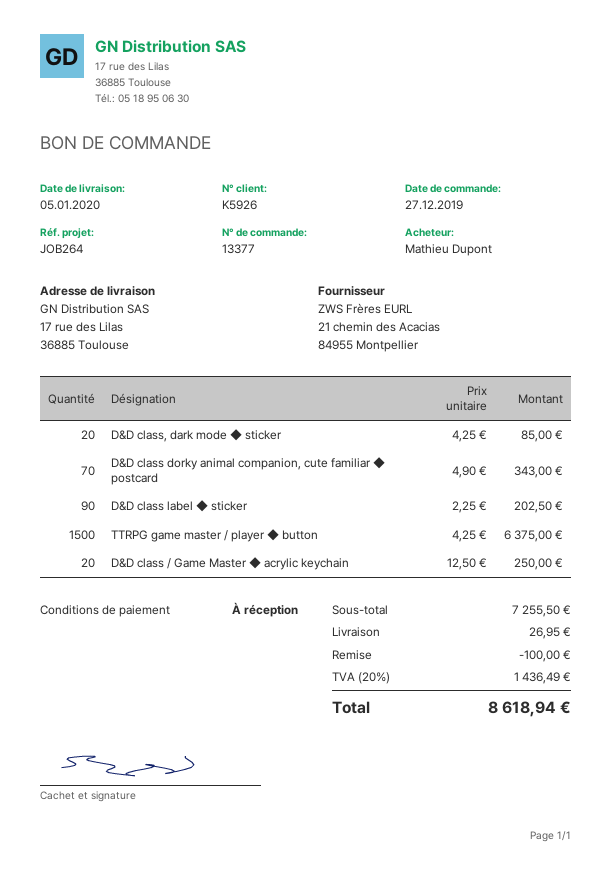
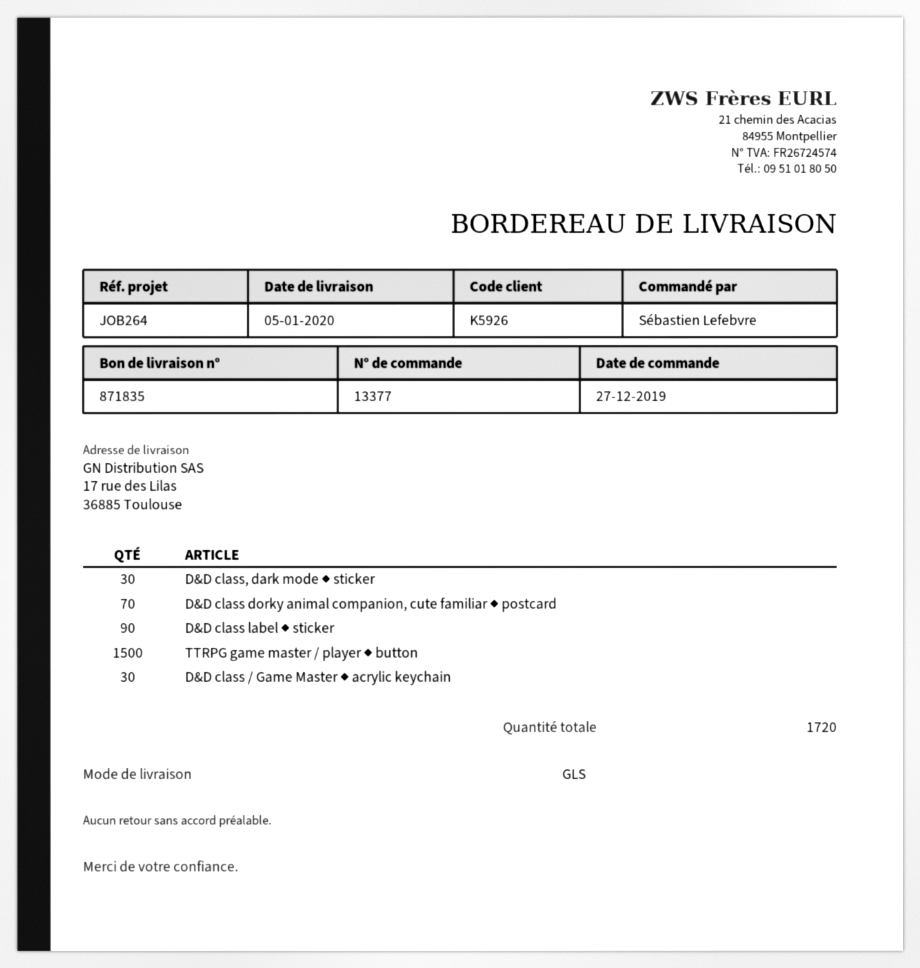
ordered by: Mathieu Dupont -> Sébastien Lefebvre
D&D class, dark mode ◆ sticker: 20 -> 30
D&D class / Game Master ◆ acrylic keychain: 20 -> 30

